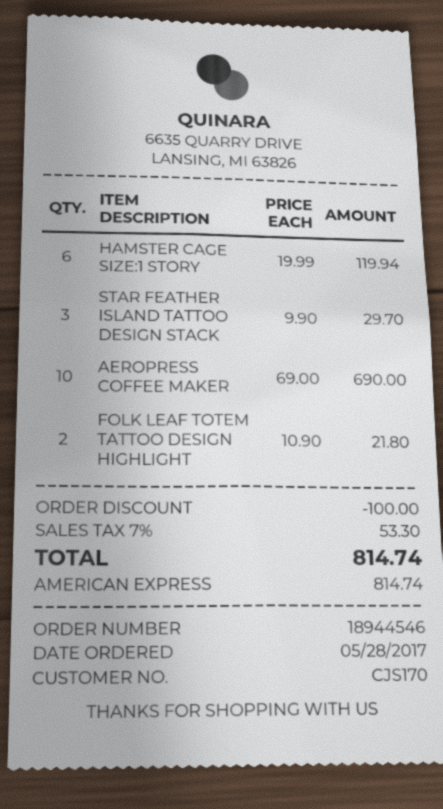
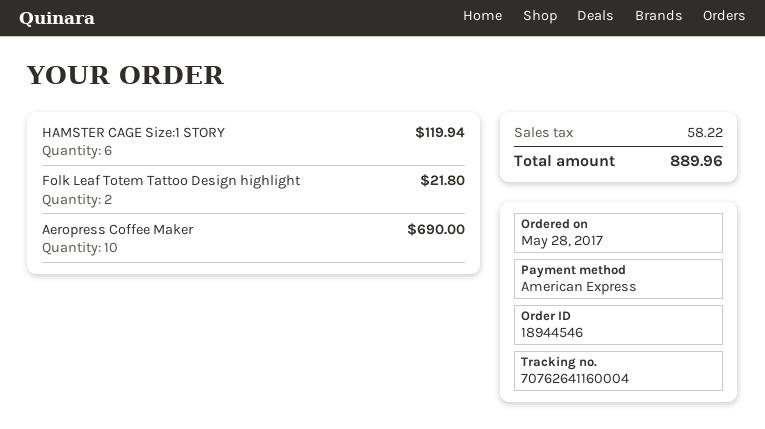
STAR FEATHER ISLAND TATTOO DESIGN STACK: 3 for 29.70 -> none
discount: 100.00 -> none
tax: 53.30 -> 58.22
total: 814.74 -> 889.96

